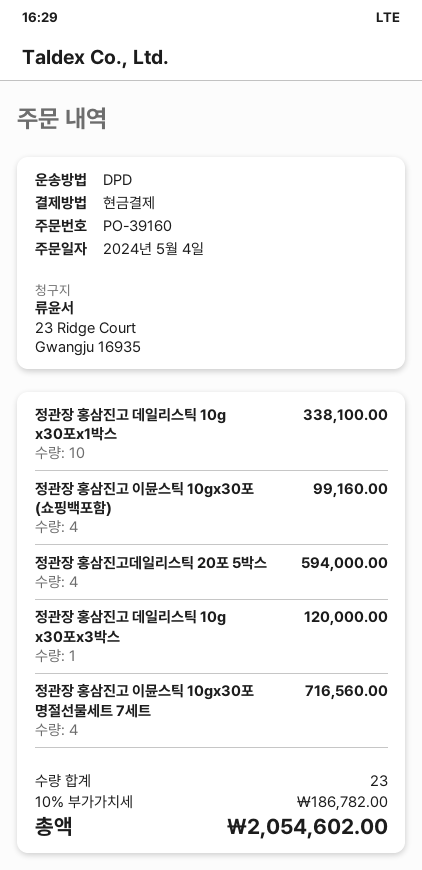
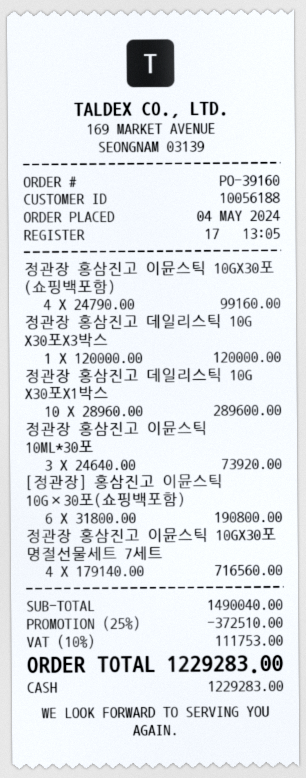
정관장 홍삼진고 데일리스틱 10g x30포x1박스: 10 for 338100.00 -> 10 for 289600.00
정관장 홍삼진고데일리스틱 20포 5박스: 4 for 594000.00 -> none
정관장 홍삼진고 이뮨스틱 10ML*30포: none -> 3 for 73920.00
[정관장] 홍삼진고 이뮨스틱 10G×30포(쇼핑백포함): none -> 6 for 190800.00
discount: none -> 25% = 372510.00
tax: 10% = 186782.00 -> 10% = 111753.00
total: 2054602.00 -> 1229283.00

